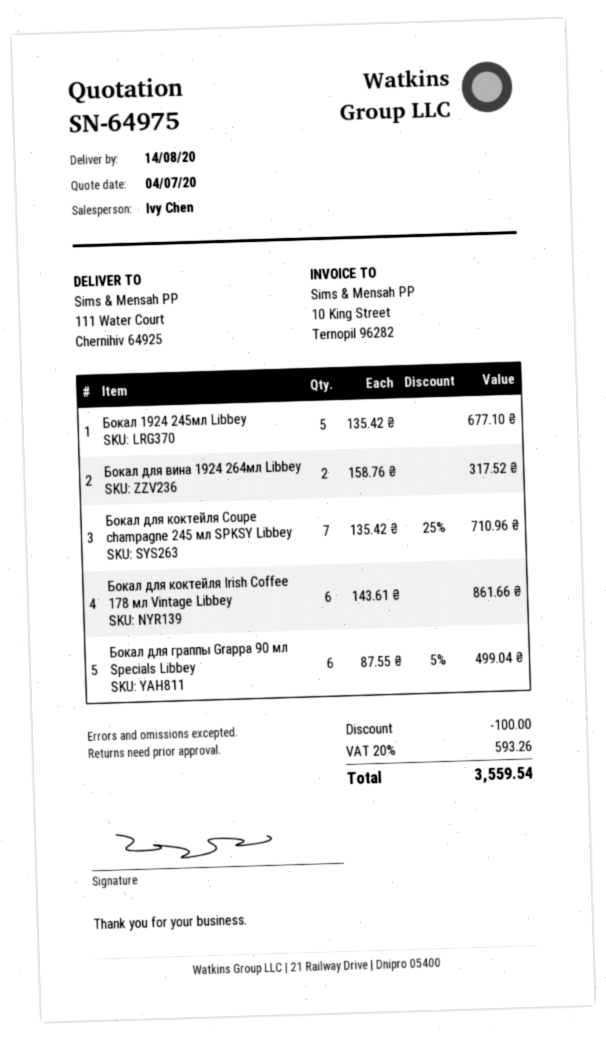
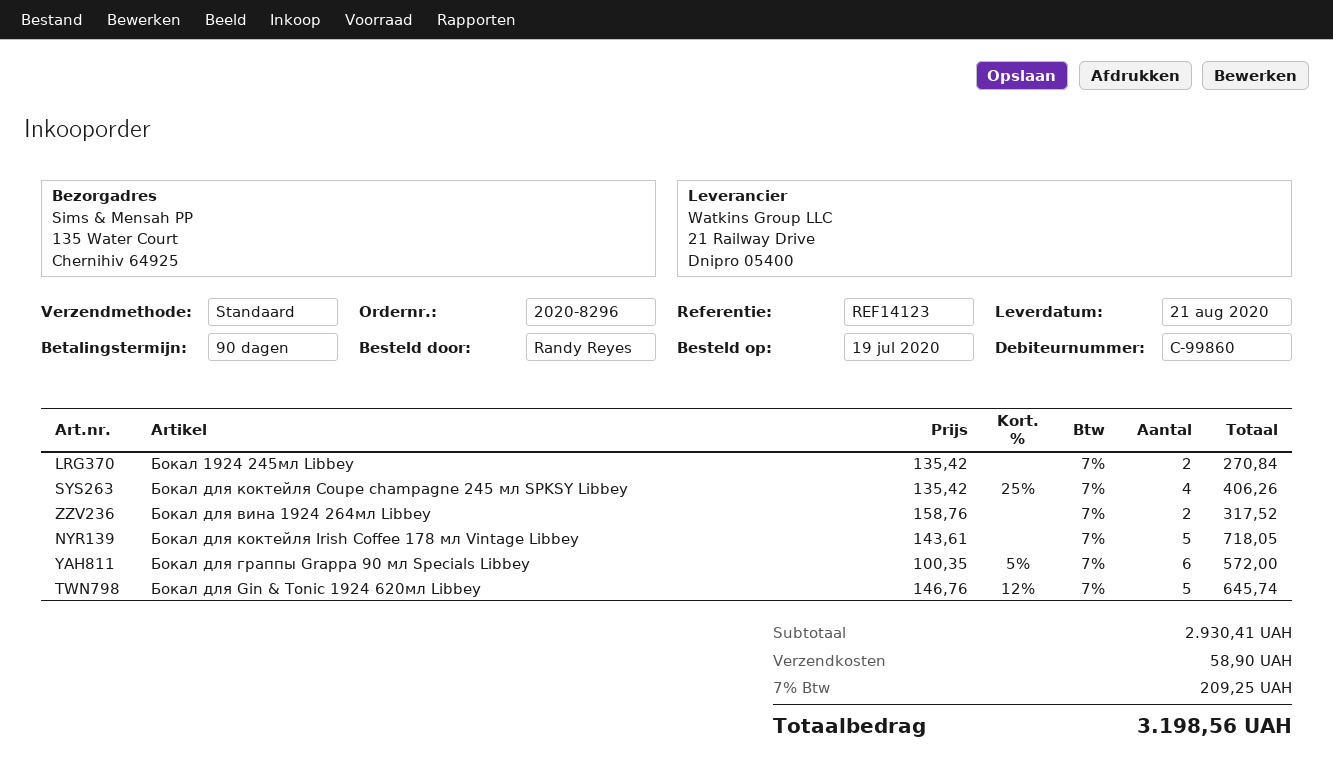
delivery date: 2020-08-14 -> 2020-08-21
ship to: 111 Water Court, Chernihiv 64925 -> 135 Water Court, Chernihiv 64925
Бокал 1924 245мл Libbey: 5 x 135.42 = 677.10 -> 2 x 135.42 = 270.84
Бокал для коктейля Coupe champagne 245 мл SPKSY Libbey: 7 x 135.42 - 25% = 710.96 -> 4 x 135.42 - 25% = 406.26
Бокал для коктейля Irish Coffee 178 мл Vintage Libbey: 6 x 143.61 = 861.66 -> 5 x 143.61 = 718.05
Бокал для граппы Grappa 90 мл Specials Libbey: 6 x 87.55 - 5% = 499.04 -> 6 x 100.35 - 5% = 572.00
Бокал для Gin & Tonic 1924 620мл Libbey: none -> 5 x 146.76 - 12% = 645.74
discount: 100.00 -> none
shipping: none -> 58.90
tax: 20% = 593.26 -> 7% = 209.25
total: 3559.54 -> 3198.56

